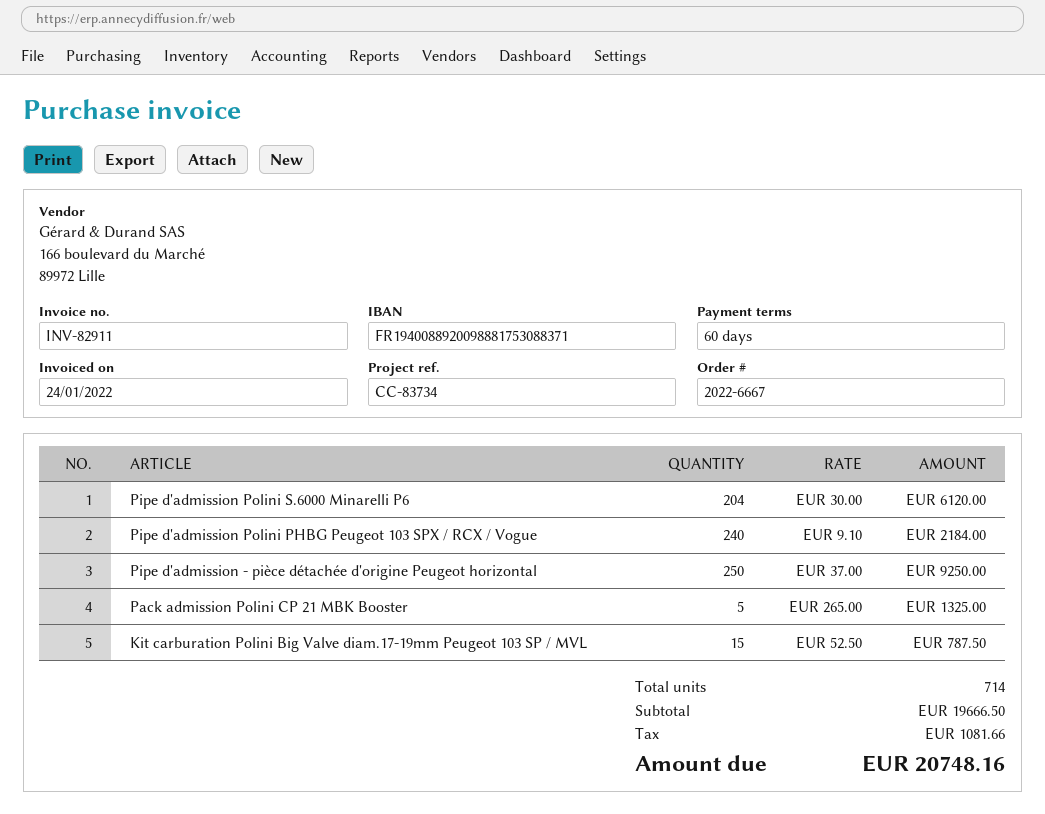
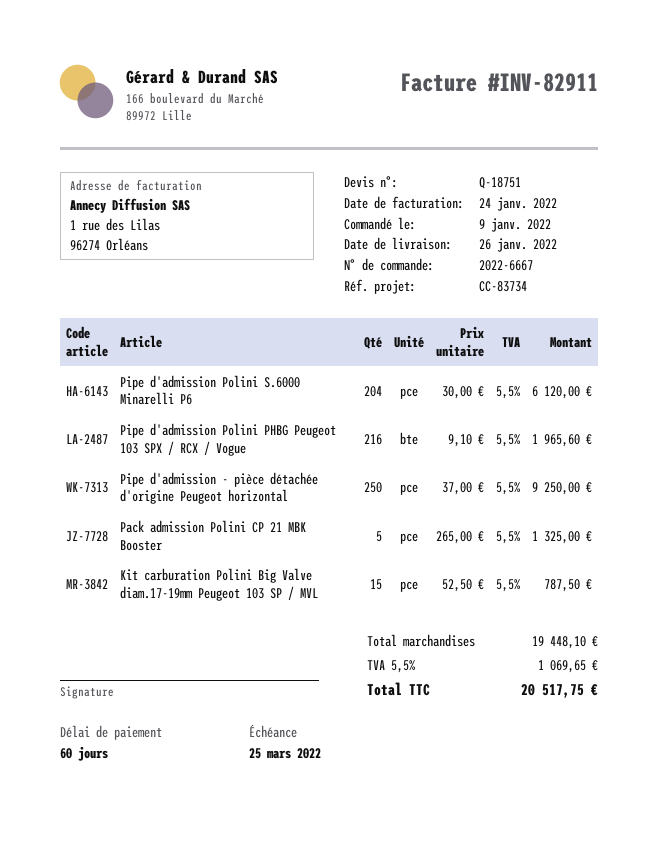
Pipe d'admission Polini PHBG Peugeot 103 SPX / RCX / Vogue: 240 x 9.10 = 2184.00 -> 216 x 9.10 = 1965.60
subtotal: 19666.50 -> 19448.10
tax: 1081.66 -> 1069.65
total: 20748.16 -> 20517.75

